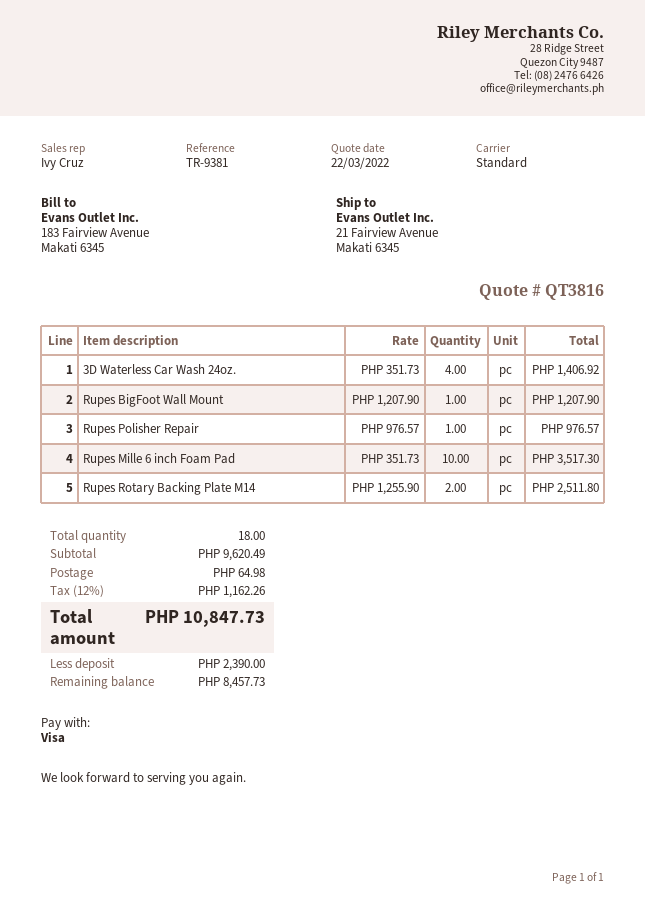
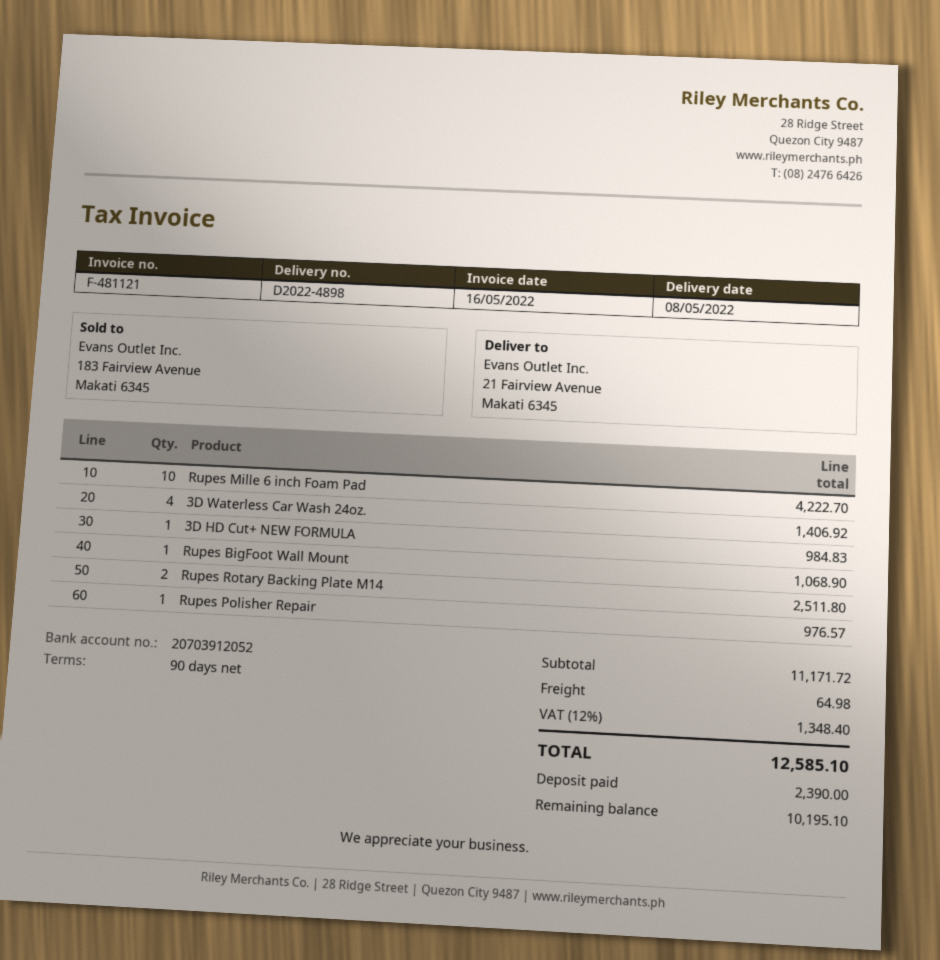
Rupes BigFoot Wall Mount: 1 for 1207.90 -> 1 for 1068.90
Rupes Mille 6 inch Foam Pad: 10 for 3517.30 -> 10 for 4222.70
3D HD Cut+ NEW FORMULA: none -> 1 for 984.83
subtotal: 9620.49 -> 11171.72
tax: 12% = 1162.26 -> 12% = 1348.40
total: 10847.73 -> 12585.10
balance: 8457.73 -> 10195.10

